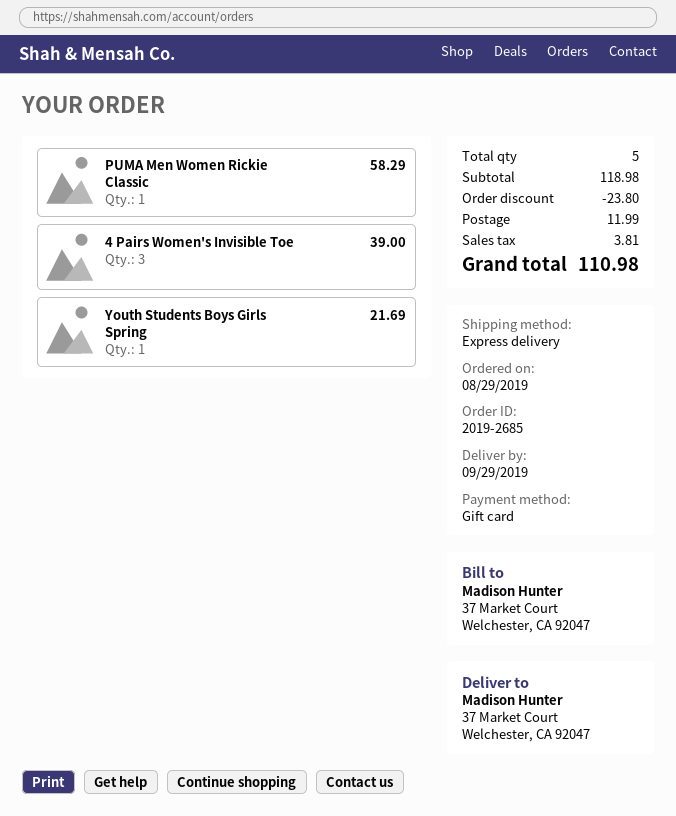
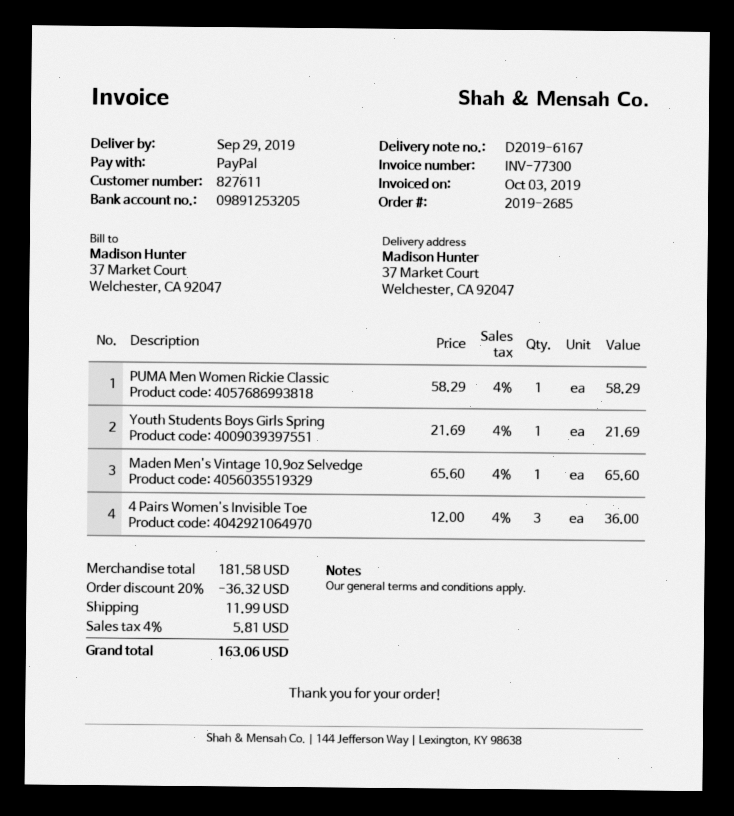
payment method: gift card -> PayPal
4 Pairs Women's Invisible Toe: 3 for 39.00 -> 3 for 36.00
Maden Men's Vintage 10.9oz Selvedge: none -> 1 for 65.60
subtotal: 118.98 -> 181.58
discount: 23.80 -> 36.32
tax: 3.81 -> 5.81
total: 110.98 -> 163.06

